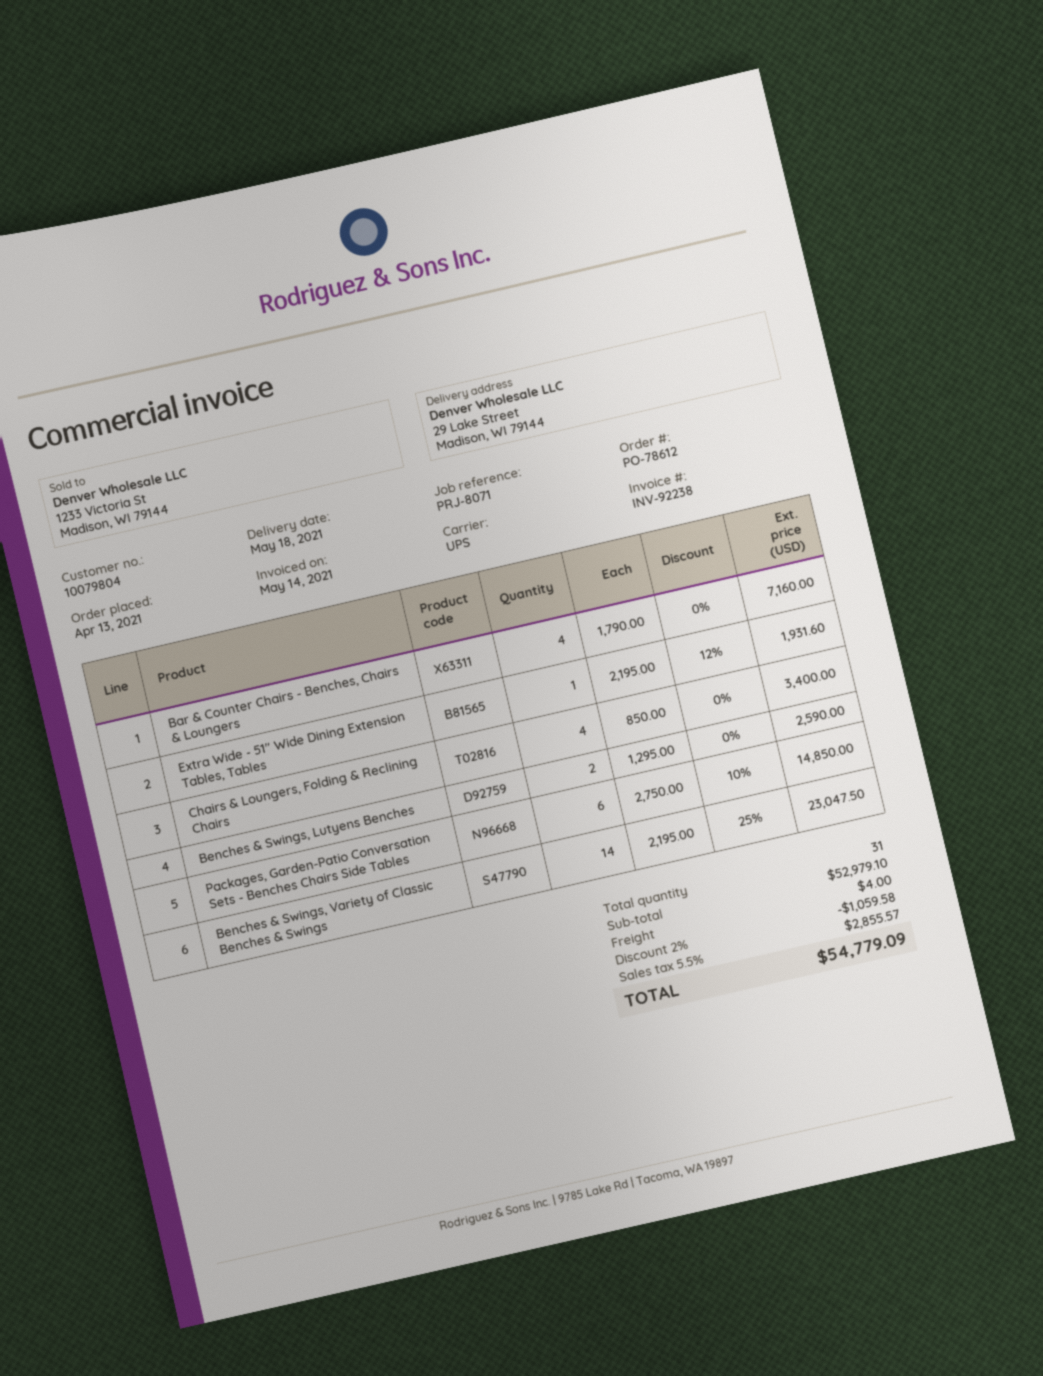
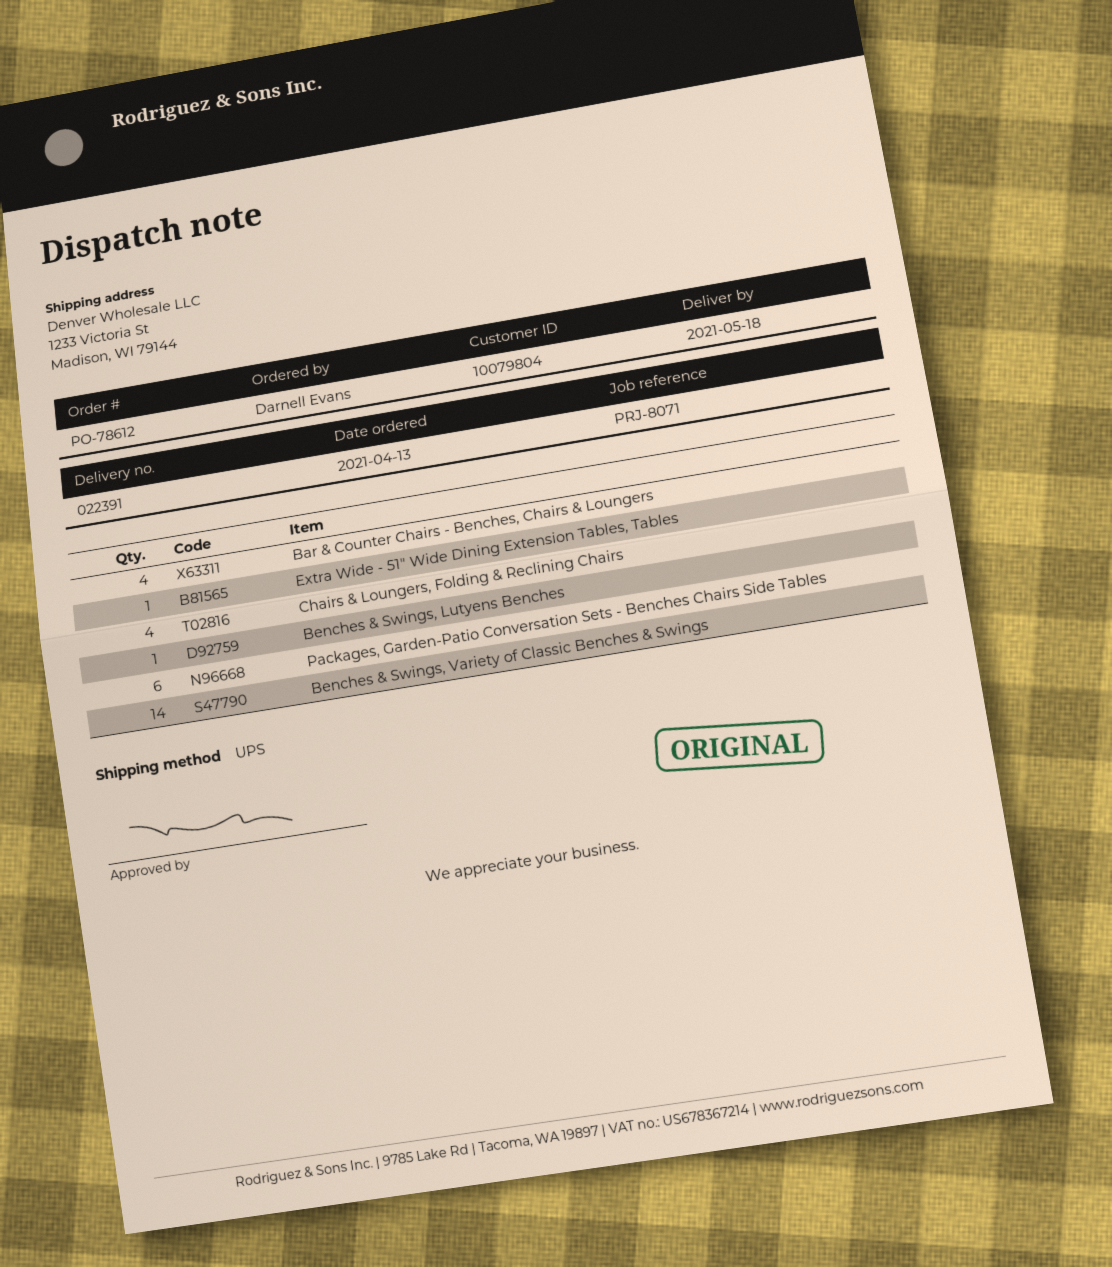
ship to: 29 Lake Street, Madison, WI 79144 -> 1233 Victoria St, Madison, WI 79144
Benches & Swings, Lutyens Benches: 2 -> 1

